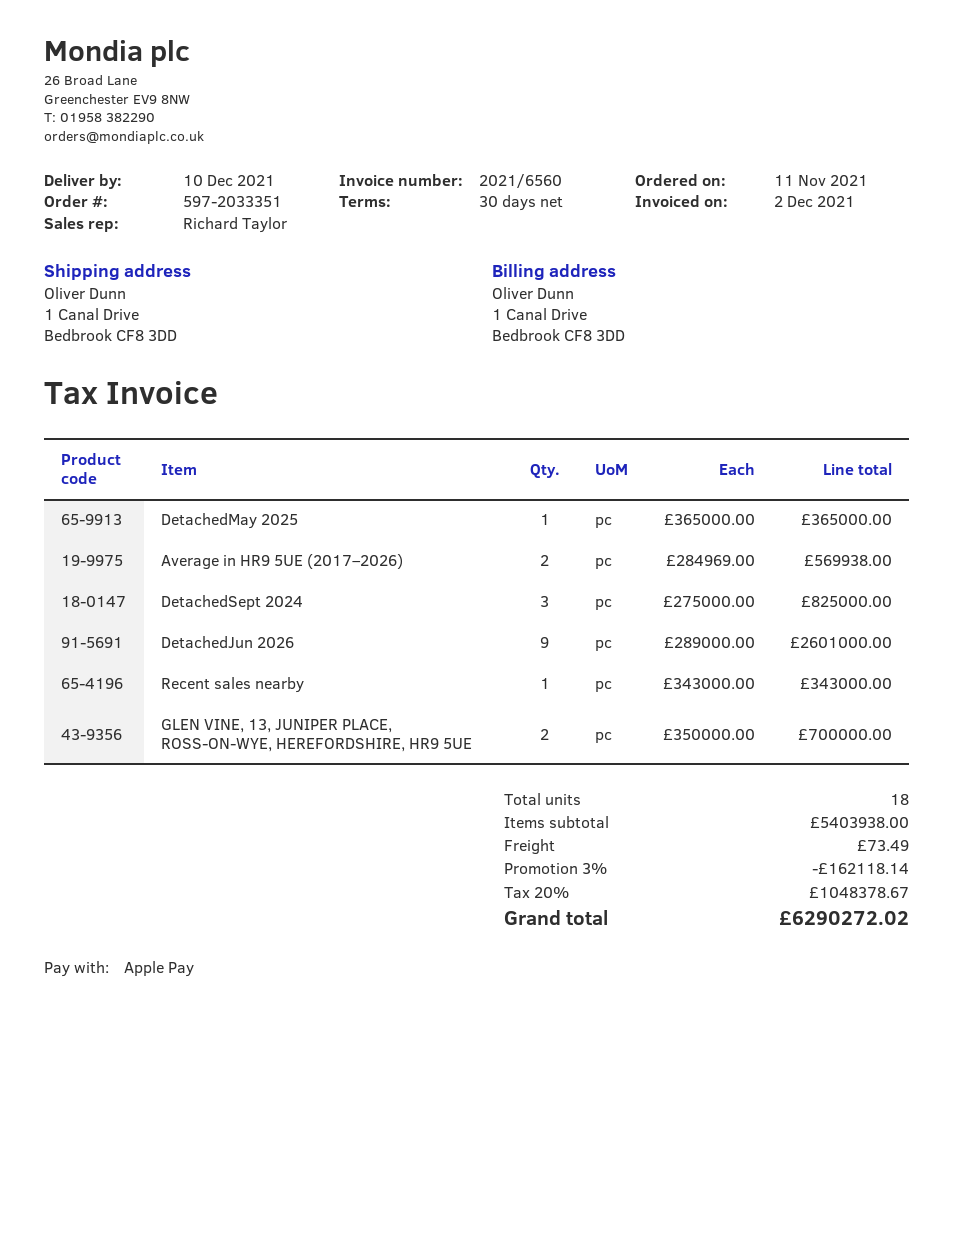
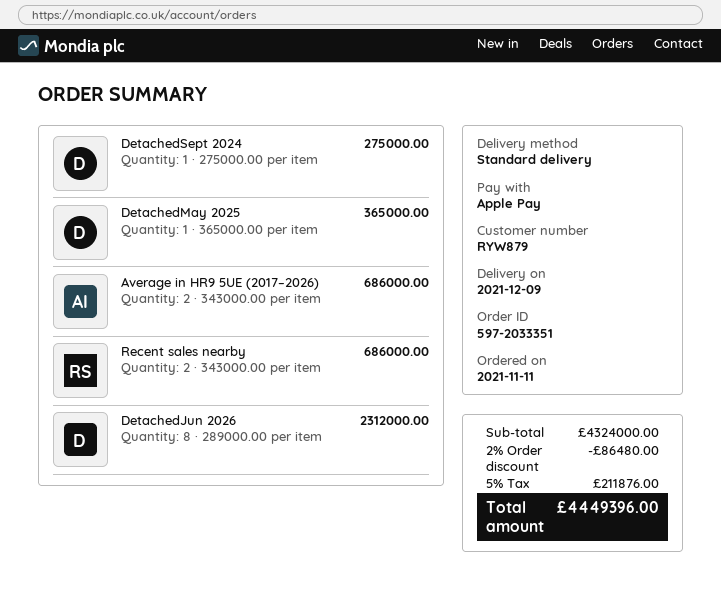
delivery date: 2021-12-10 -> 2021-12-09
Average in HR9 5UE (2017–2026): 2 x 284969.00 = 569938.00 -> 2 x 343000.00 = 686000.00
DetachedSept 2024: 3 x 275000.00 = 825000.00 -> 1 x 275000.00 = 275000.00
DetachedJun 2026: 9 x 289000.00 = 2601000.00 -> 8 x 289000.00 = 2312000.00
Recent sales nearby: 1 x 343000.00 = 343000.00 -> 2 x 343000.00 = 686000.00
GLEN VINE, 13, JUNIPER PLACE, ROSS-ON-WYE, HEREFORDSHIRE, HR9 5UE: 2 x 350000.00 = 700000.00 -> none
subtotal: 5403938.00 -> 4324000.00
discount: 3% = 162118.14 -> 2% = 86480.00
shipping: 73.49 -> none
tax: 20% = 1048378.67 -> 5% = 211876.00
total: 6290272.02 -> 4449396.00

